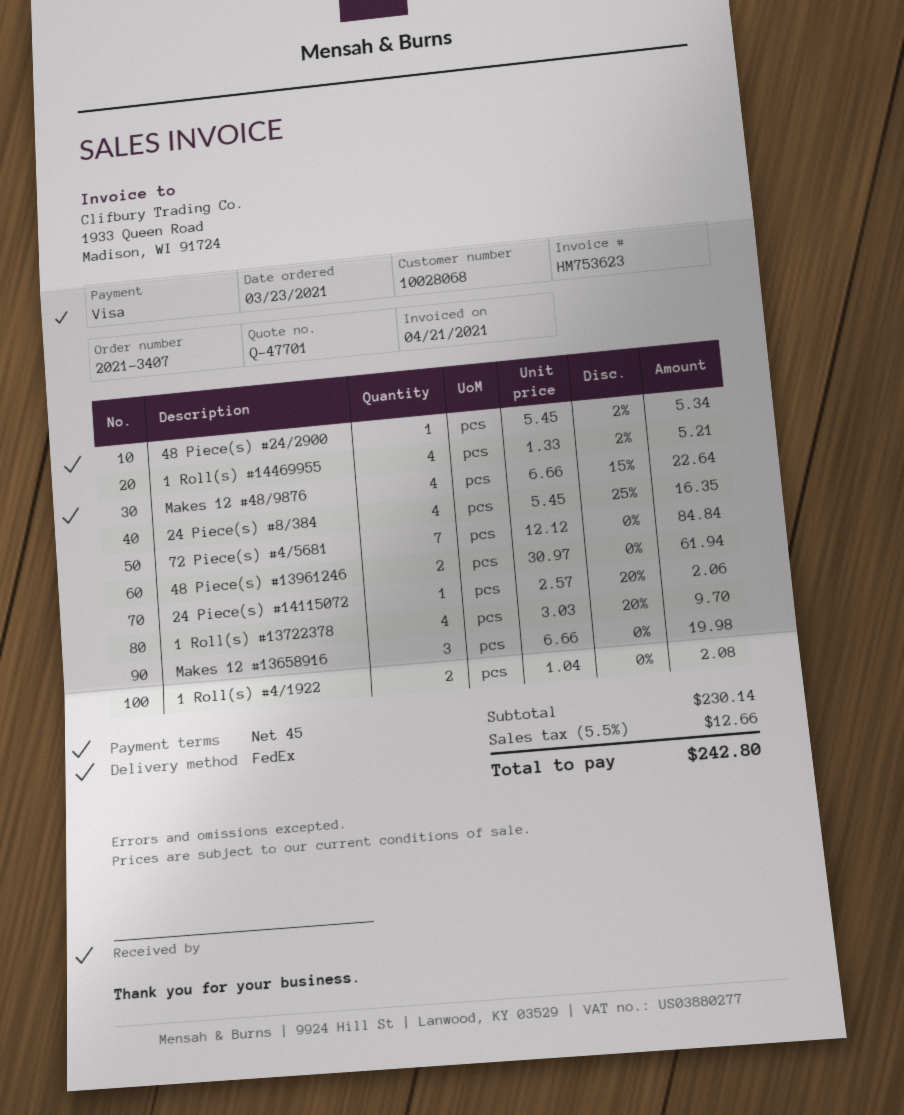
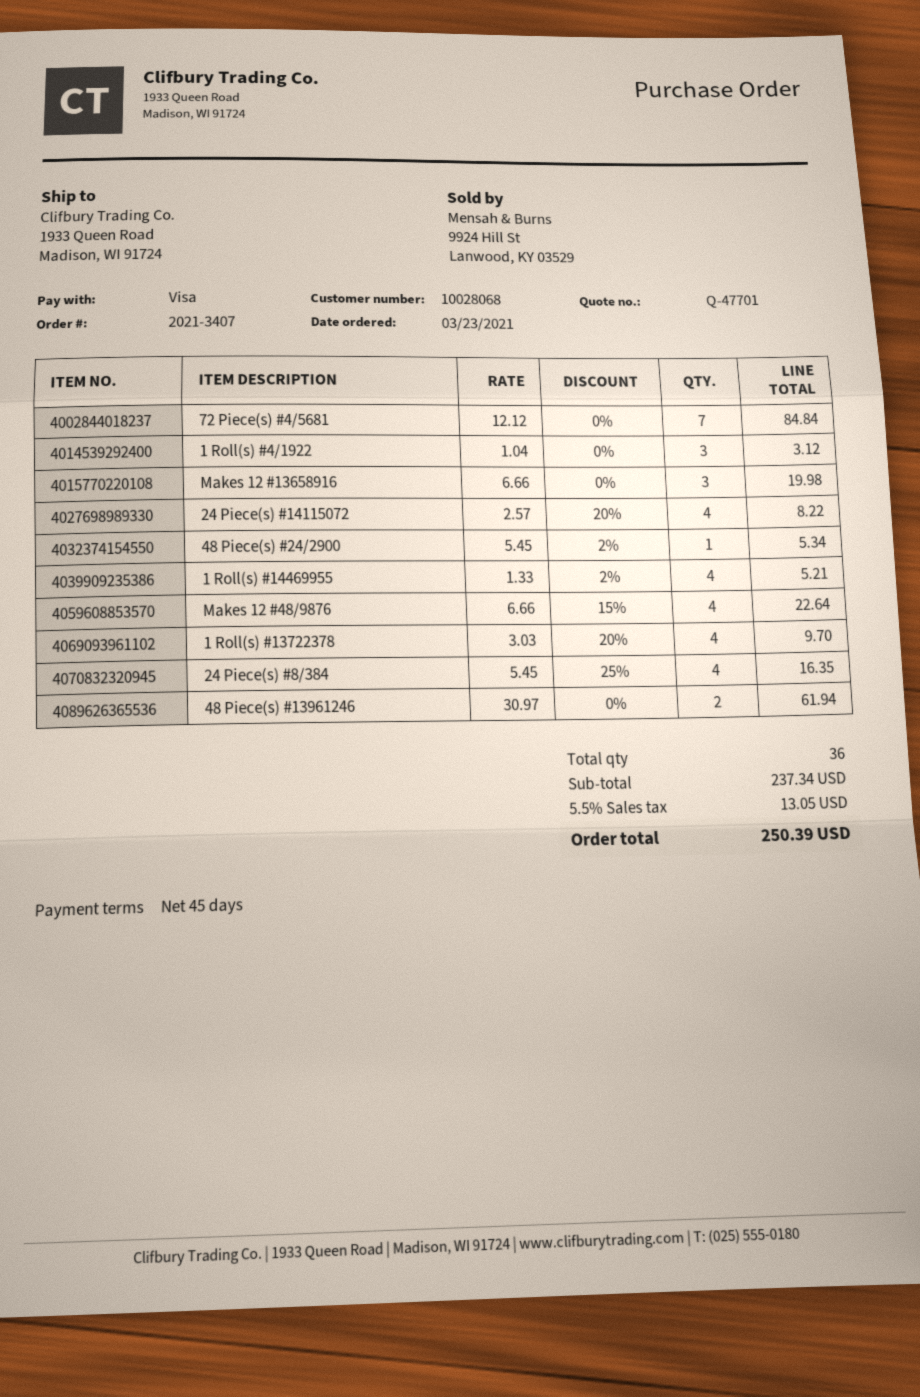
24 Piece(s) #14115072: 1 x 2.57 - 20% = 2.06 -> 4 x 2.57 - 20% = 8.22
1 Roll(s) #4/1922: 2 x 1.04 = 2.08 -> 3 x 1.04 = 3.12
subtotal: 230.14 -> 237.34
tax: 5.5% = 12.66 -> 5.5% = 13.05
total: 242.80 -> 250.39

